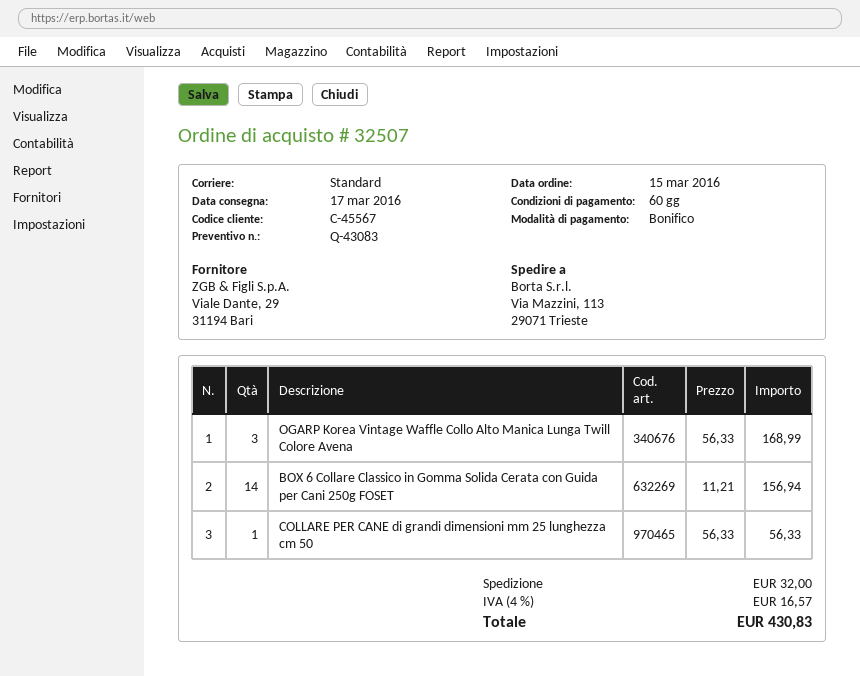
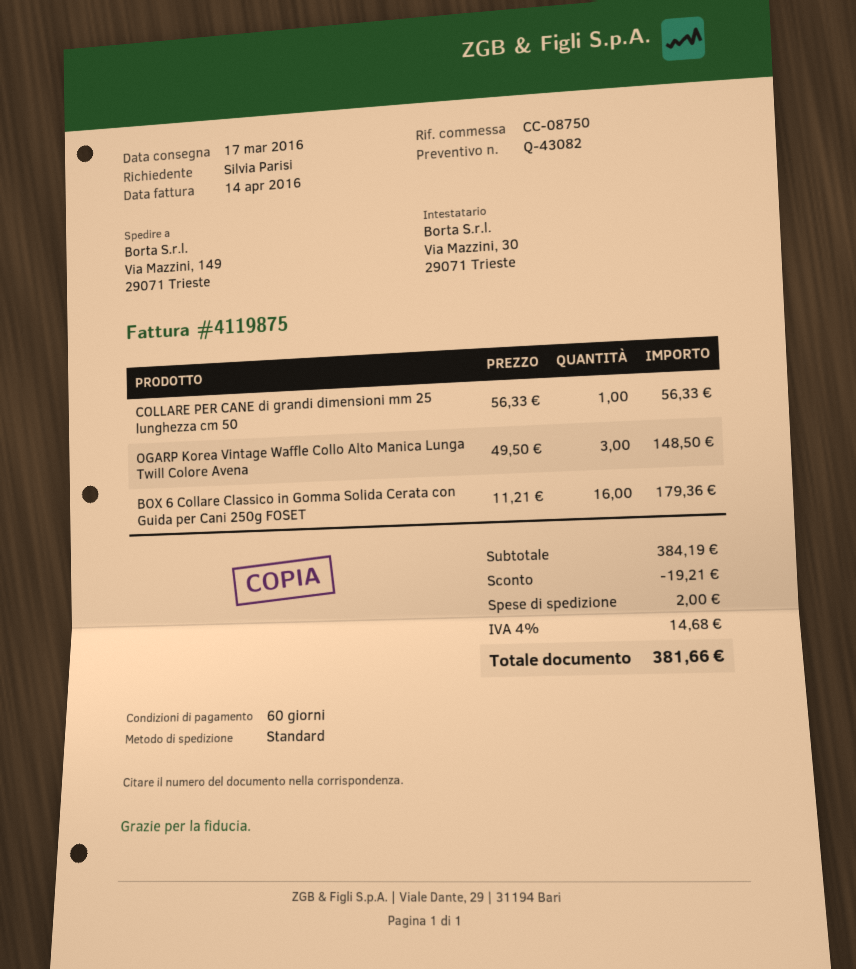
quote number: Q-43083 -> Q-43082
ship to: Via Mazzini, 113, 29071 Trieste -> Via Mazzini, 149, 29071 Trieste
OGARP Korea Vintage Waffle Collo Alto Manica Lunga Twill Colore Avena: 3 x 56.33 = 168.99 -> 3 x 49.50 = 148.50
BOX 6 Collare Classico in Gomma Solida Cerata con Guida per Cani 250g FOSET: 14 x 11.21 = 156.94 -> 16 x 11.21 = 179.36
discount: none -> 19.21
shipping: 32.00 -> 2.00
tax: 4% = 16.57 -> 4% = 14.68
total: 430.83 -> 381.66

